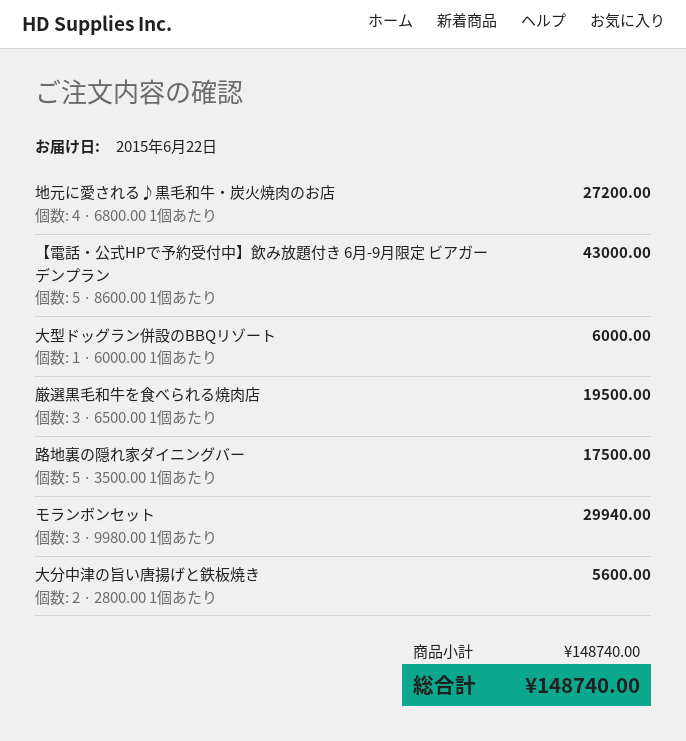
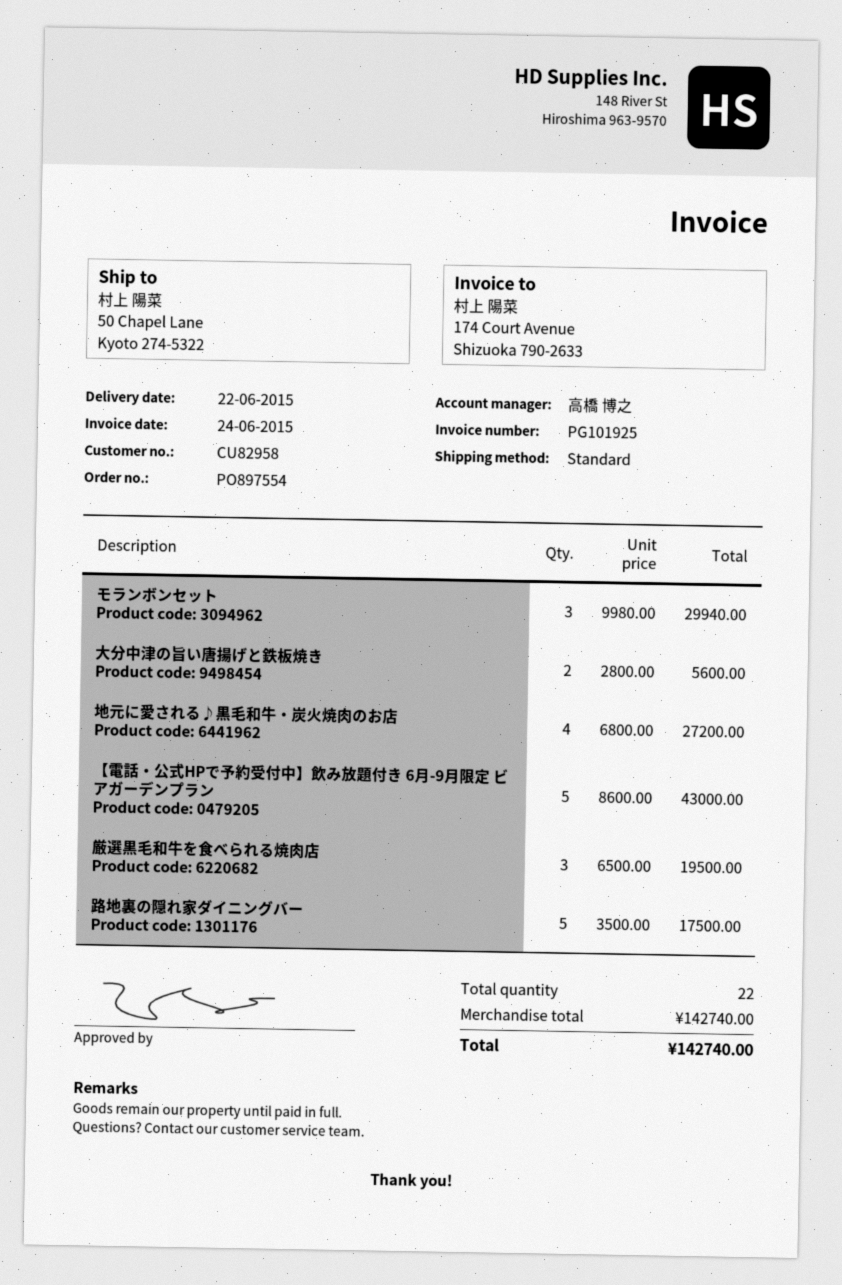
大型ドッグラン併設のBBQリゾート: 1 x 6000.00 = 6000.00 -> none
subtotal: 148740.00 -> 142740.00
total: 148740.00 -> 142740.00

